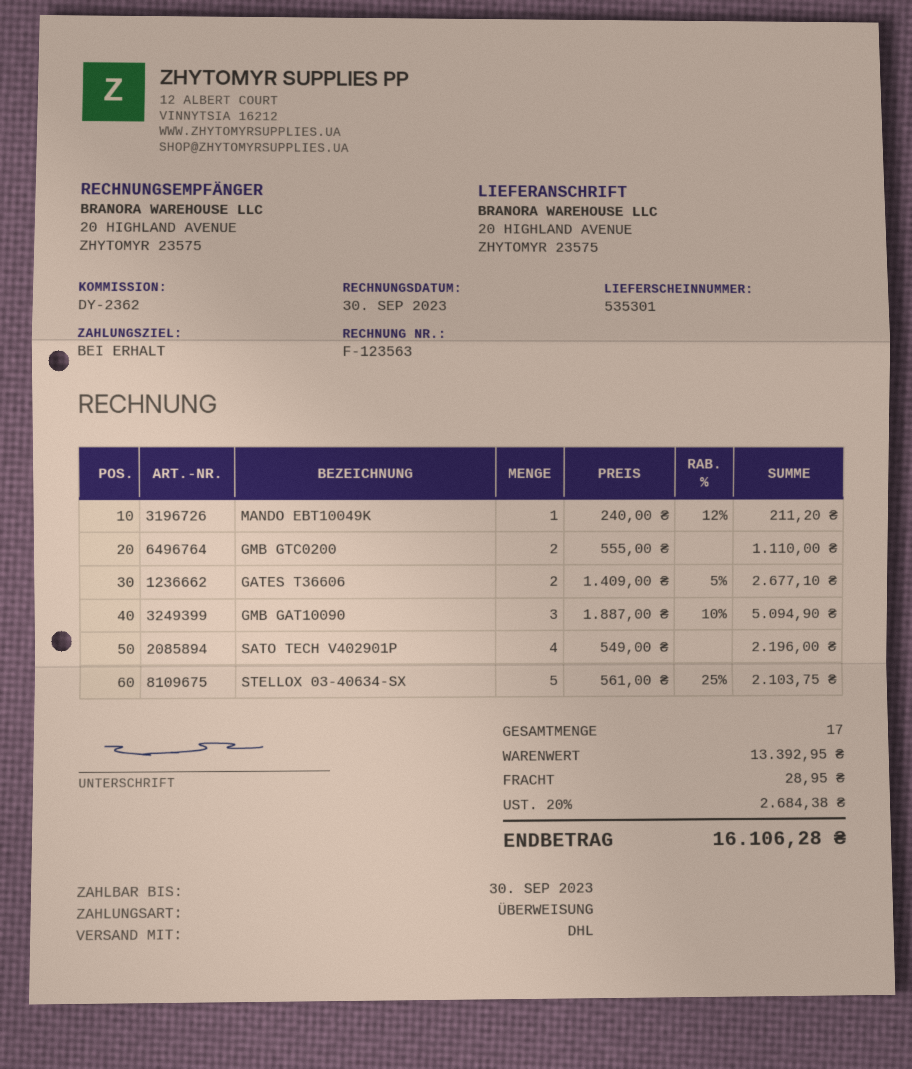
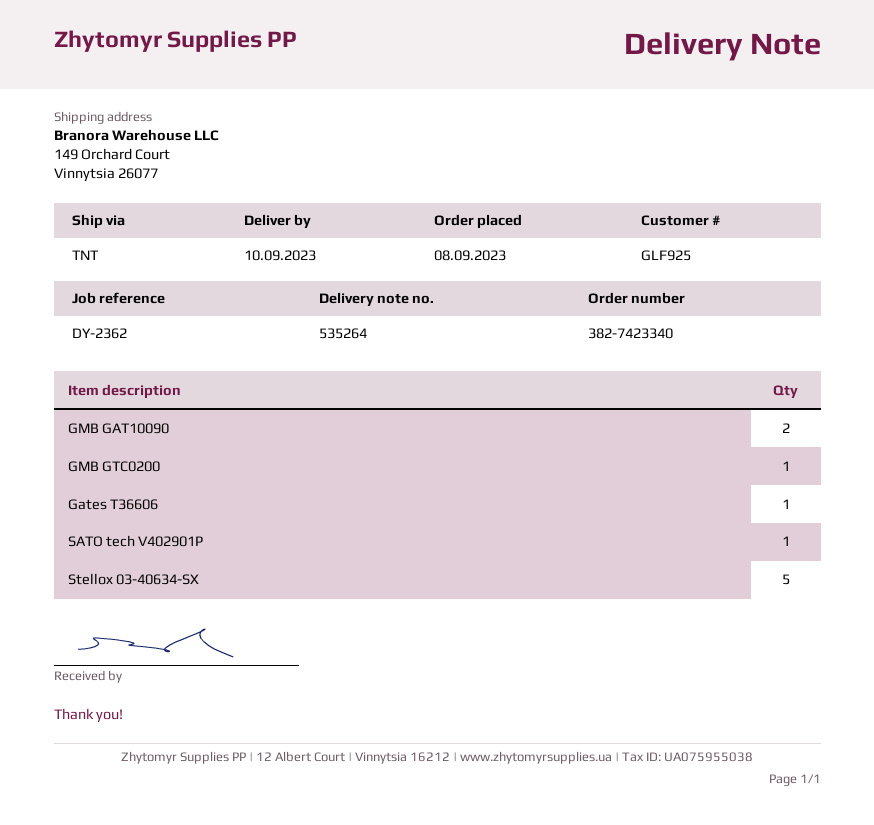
delivery note number: 535301 -> 535264
shipping method: DHL -> TNT
ship to: 20 HIGHLAND AVENUE, ZHYTOMYR 23575 -> 149 Orchard Court, Vinnytsia 26077
MANDO EBT10049K: 1 -> none
GMB GTC0200: 2 -> 1
GATES T36606: 2 -> 1
GMB GAT10090: 3 -> 2
SATO TECH V402901P: 4 -> 1

